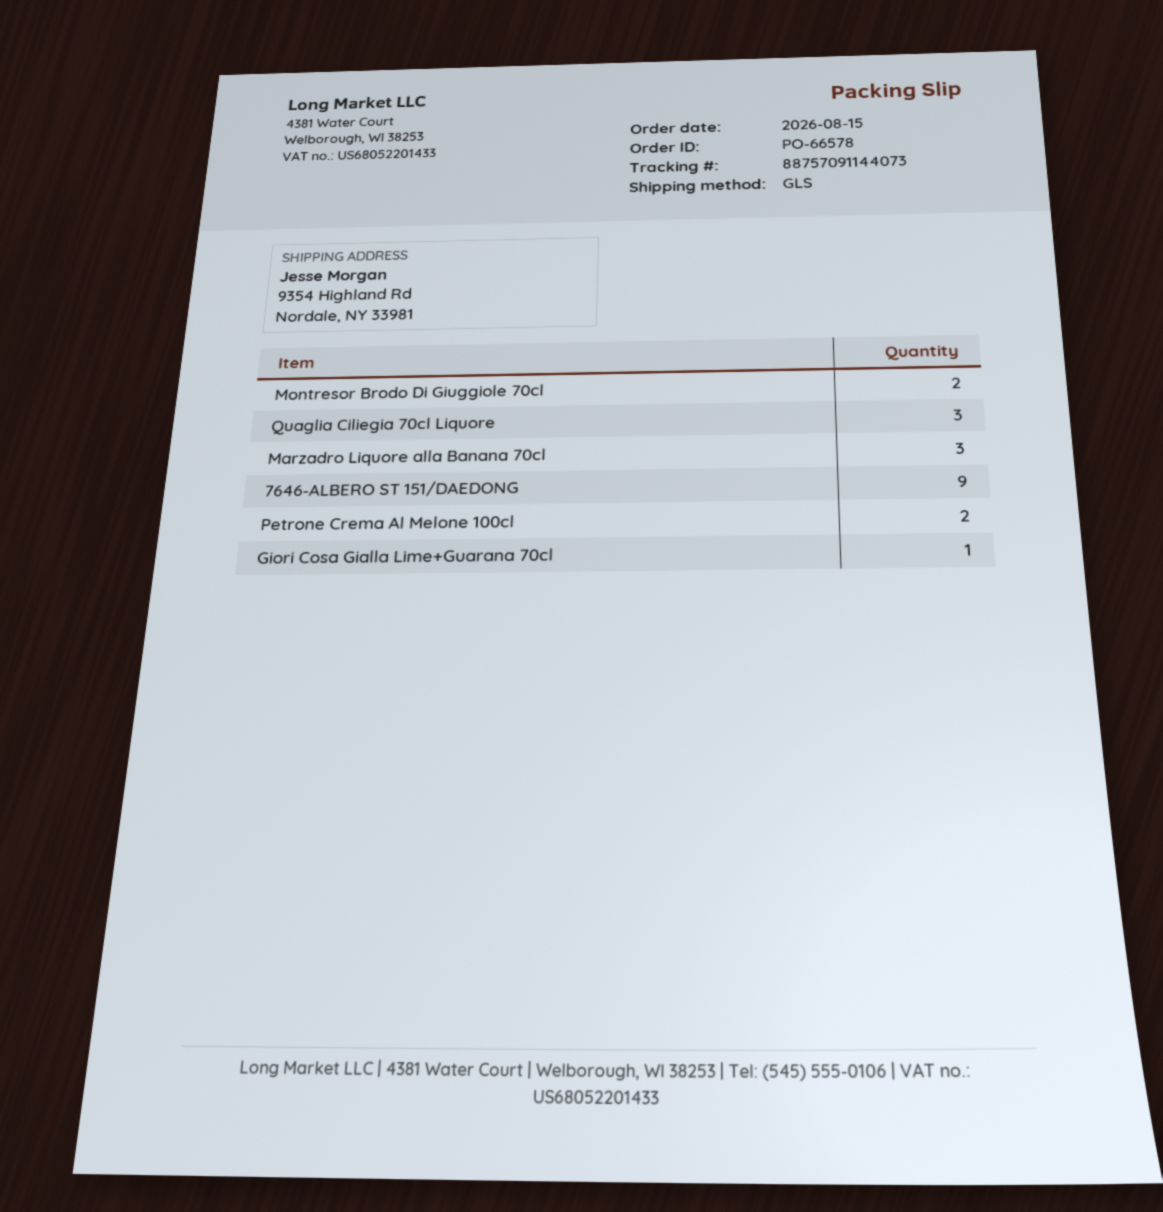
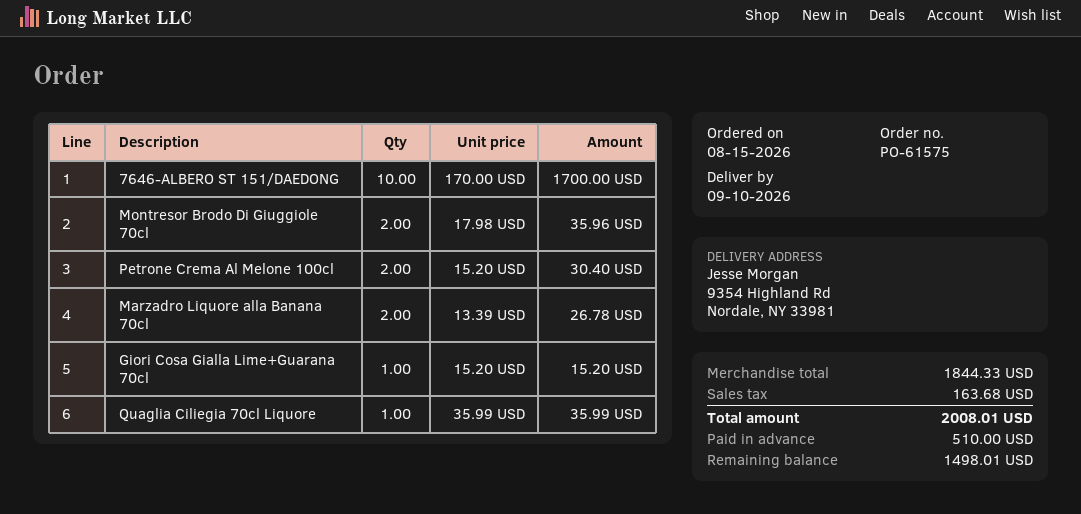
order number: PO-66578 -> PO-61575
Quaglia Ciliegia 70cl Liquore: 3 -> 1
Marzadro Liquore alla Banana 70cl: 3 -> 2
7646-ALBERO ST 151/DAEDONG: 9 -> 10

